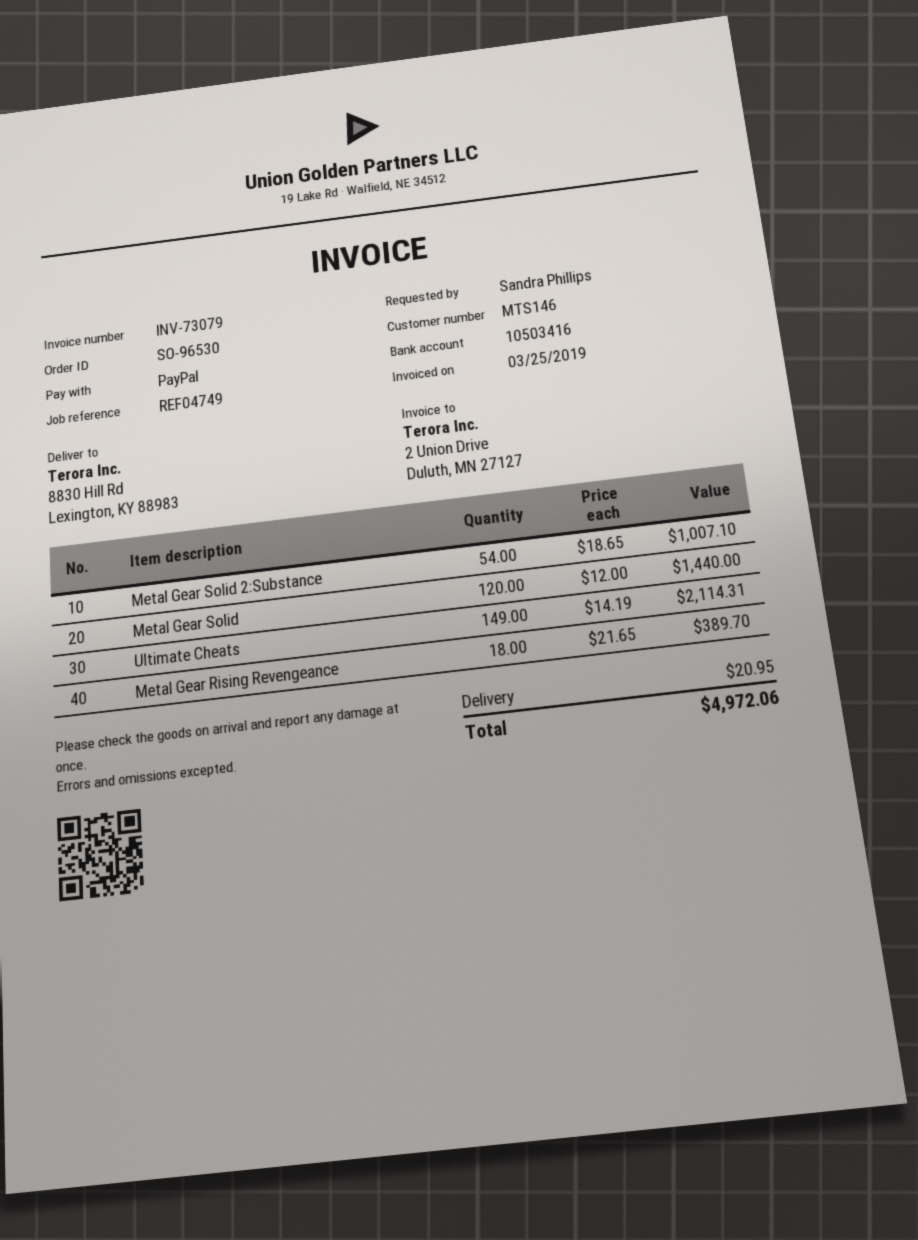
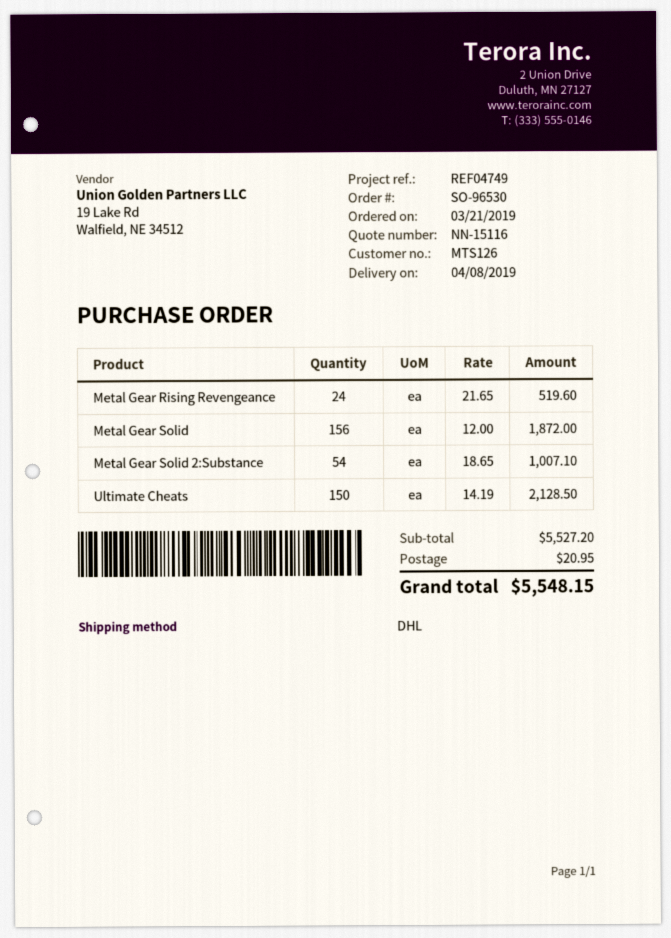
customer number: MTS146 -> MTS126
Metal Gear Solid: 120 x 12.00 = 1440.00 -> 156 x 12.00 = 1872.00
Ultimate Cheats: 149 x 14.19 = 2114.31 -> 150 x 14.19 = 2128.50
Metal Gear Rising Revengeance: 18 x 21.65 = 389.70 -> 24 x 21.65 = 519.60
total: 4972.06 -> 5548.15

